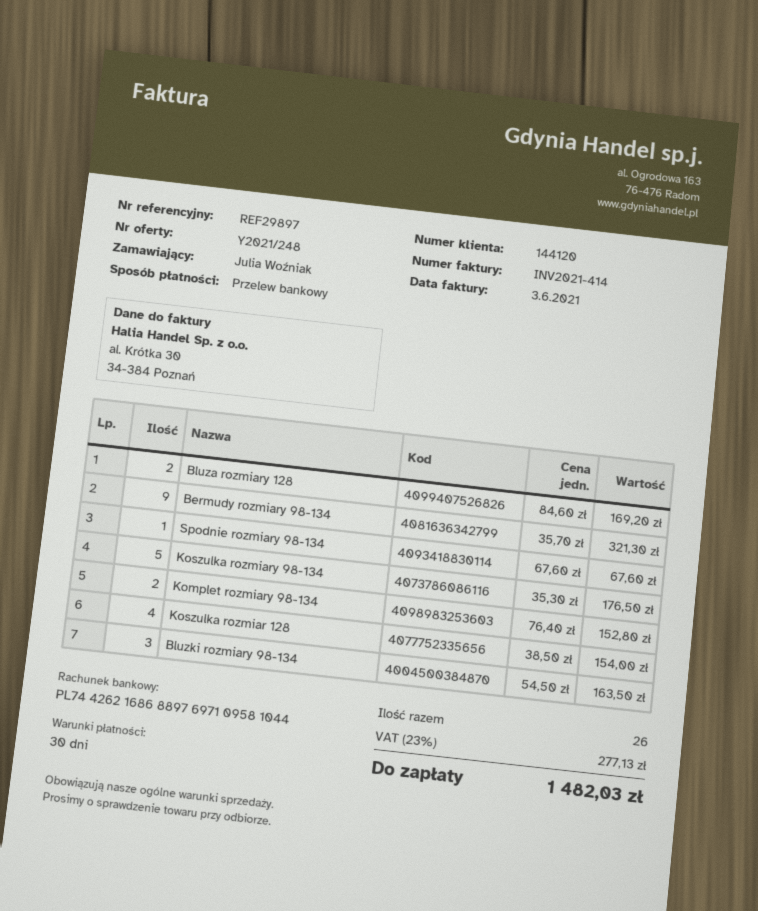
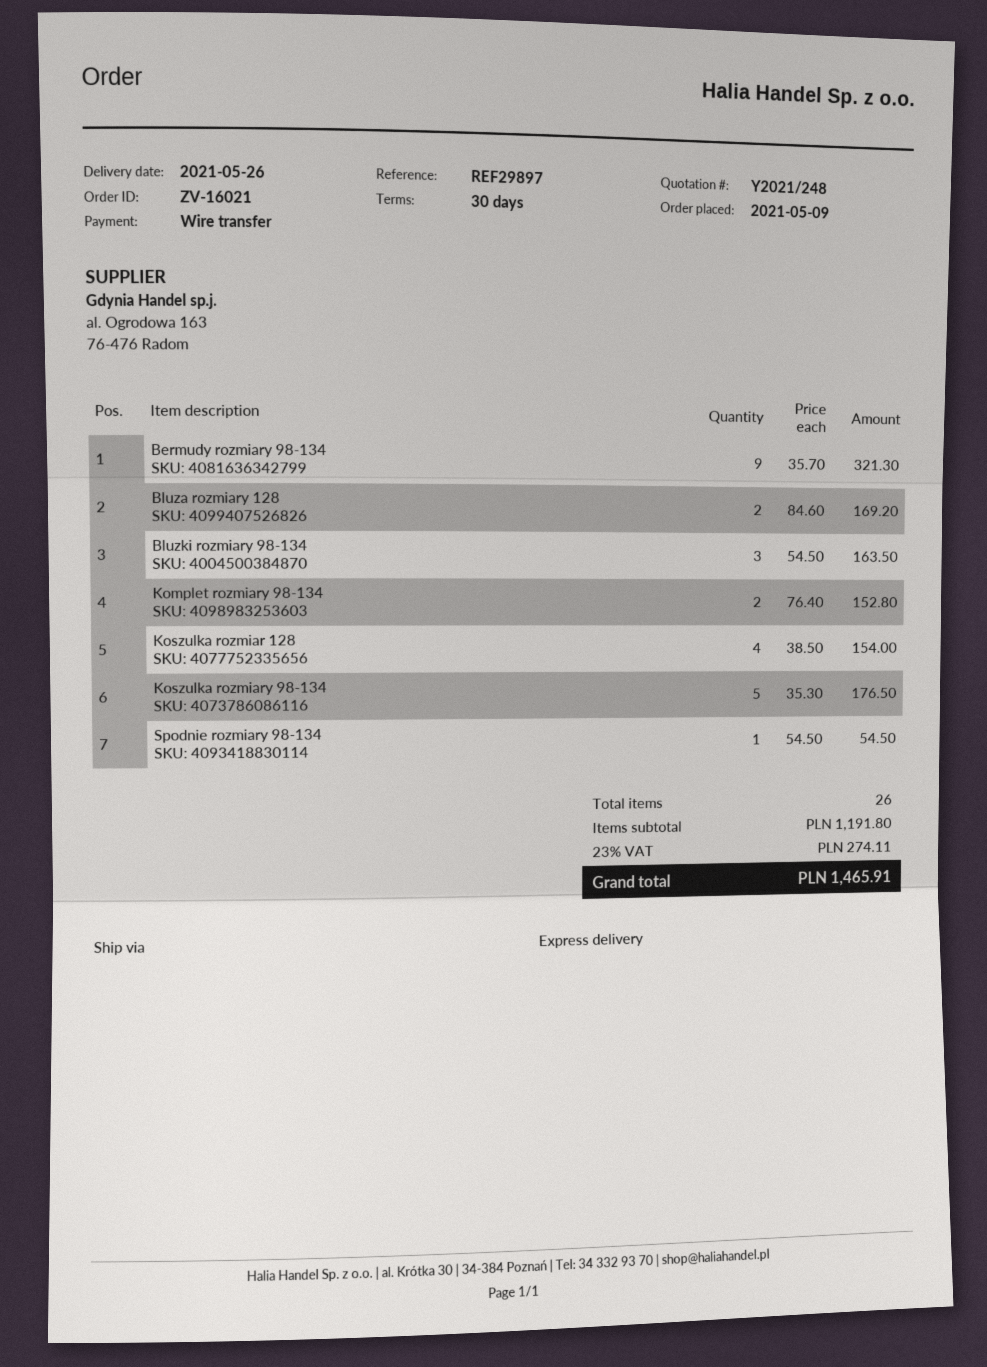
Spodnie rozmiary 98-134: 1 x 67.60 = 67.60 -> 1 x 54.50 = 54.50
tax: 23% = 277.13 -> 23% = 274.11
total: 1482.03 -> 1465.91

